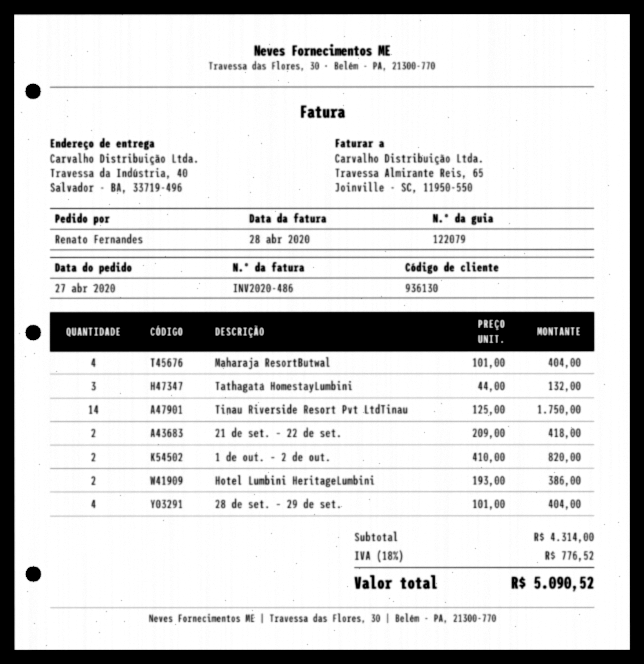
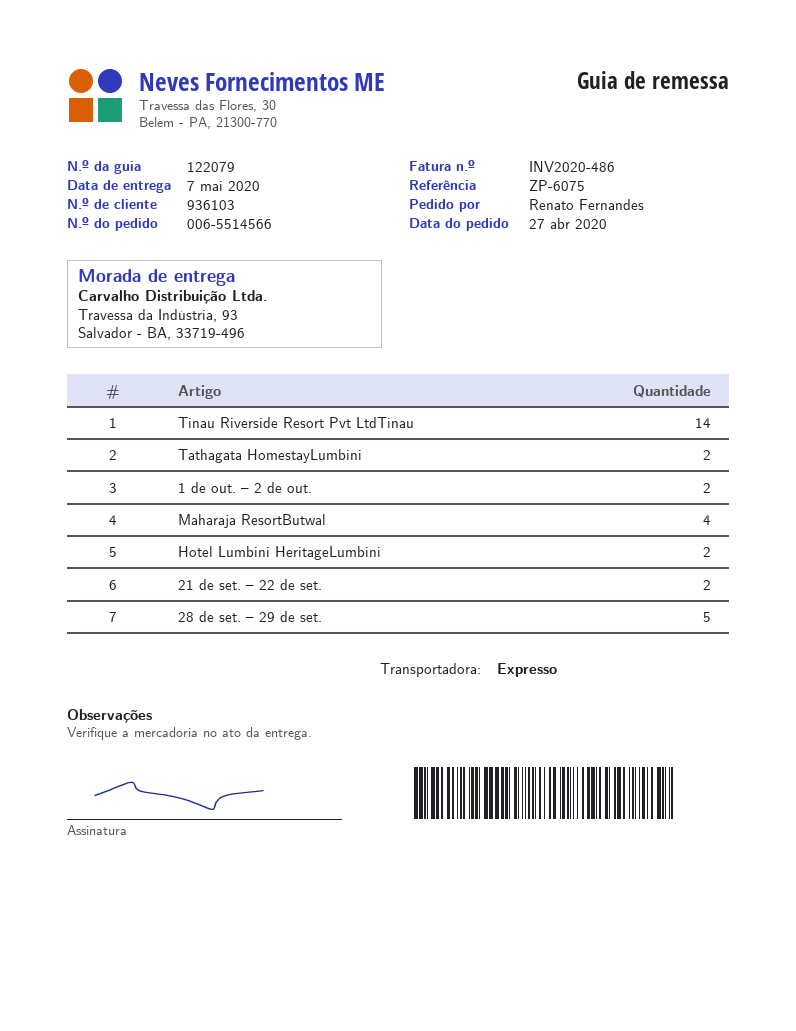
customer number: 936130 -> 936103
ship to: Travessa da Indústria, 40, Salvador - BA, 33719-496 -> Travessa da Indústria, 93, Salvador - BA, 33719-496
Tathagata HomestayLumbini: 3 -> 2
28 de set. – 29 de set.: 4 -> 5

